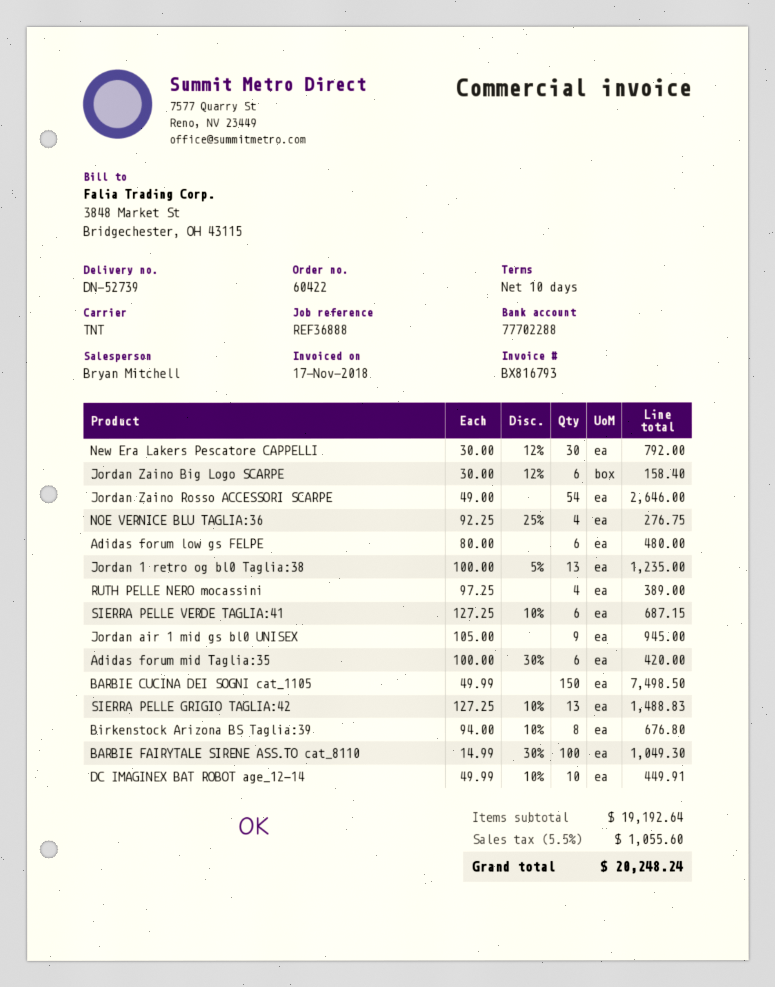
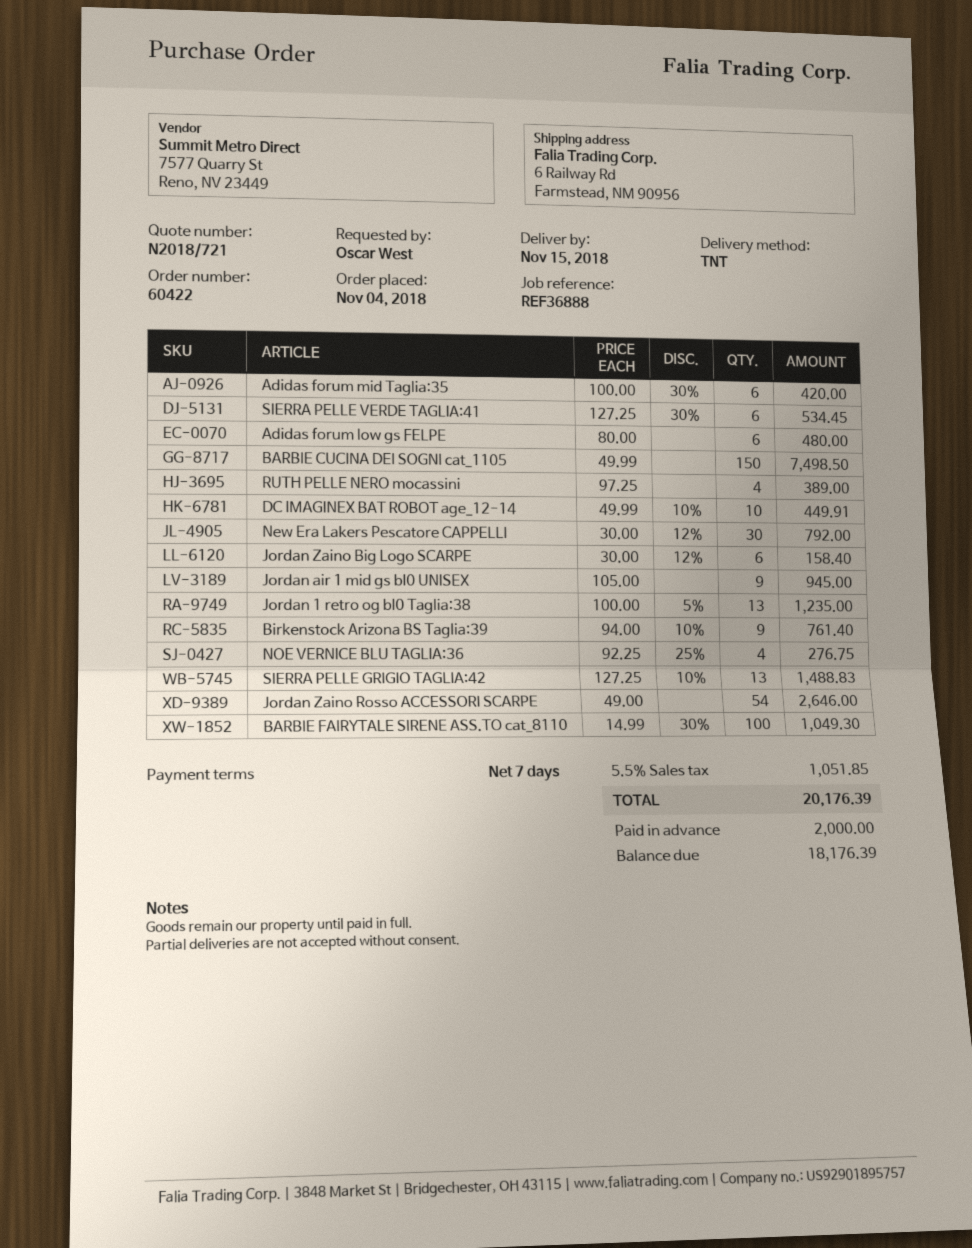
payment terms: 10 days -> 7 days
SIERRA PELLE VERDE TAGLIA:41: 6 x 127.25 - 10% = 687.15 -> 6 x 127.25 - 30% = 534.45
Birkenstock Arizona BS Taglia:39: 8 x 94.00 - 10% = 676.80 -> 9 x 94.00 - 10% = 761.40
tax: 5.5% = 1055.60 -> 5.5% = 1051.85
total: 20248.24 -> 20176.39

